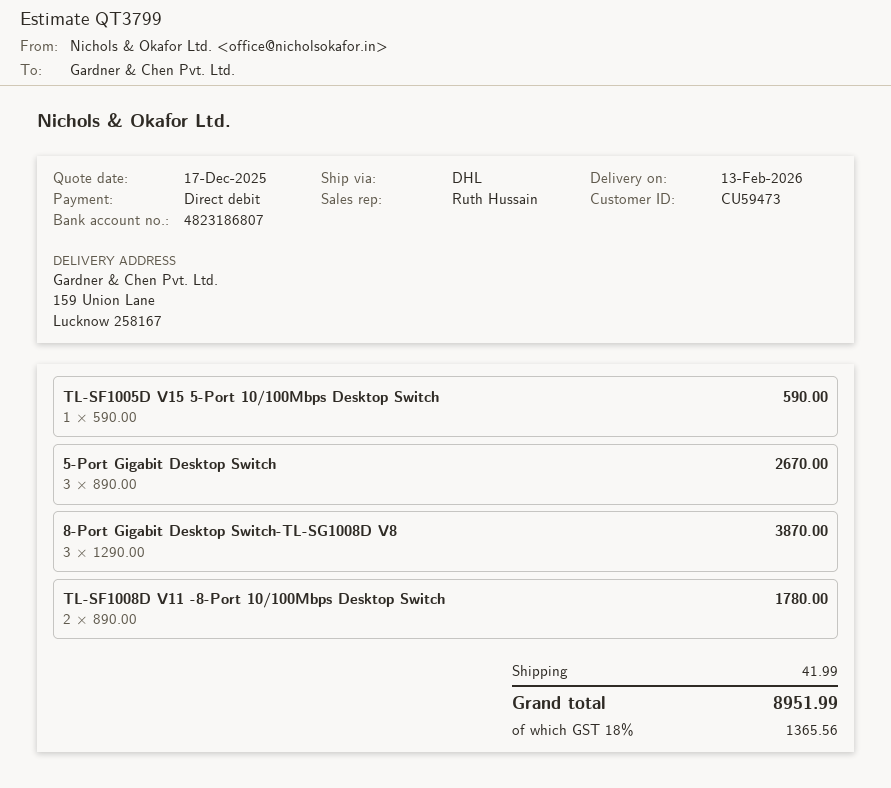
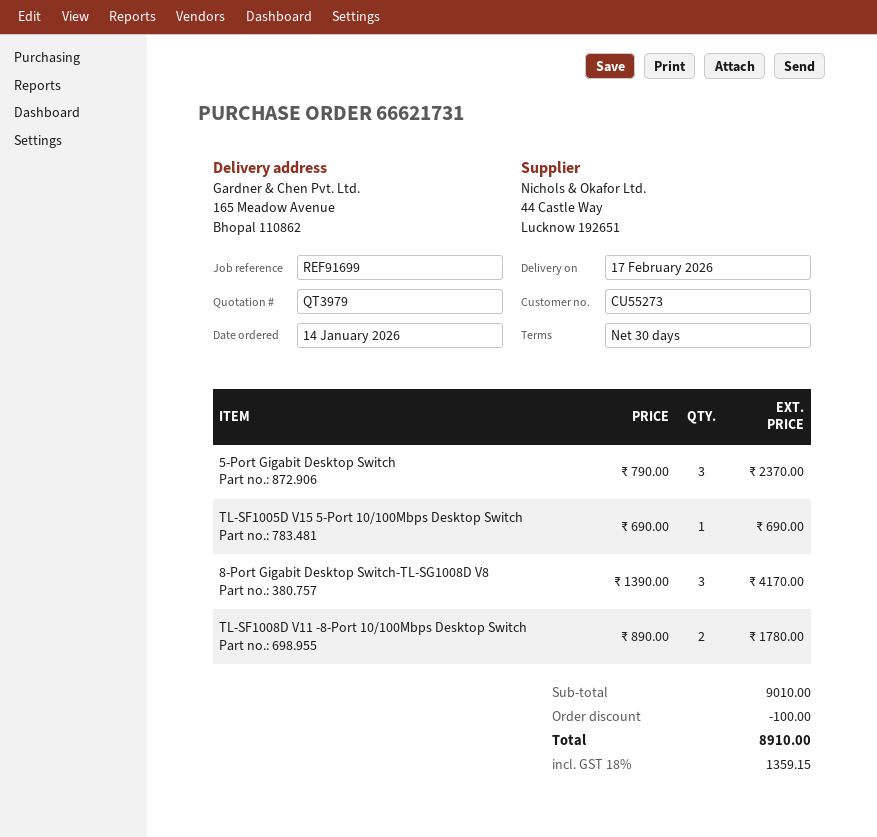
quote number: QT3799 -> QT3979
delivery date: 2026-02-13 -> 2026-02-17
customer number: CU59473 -> CU55273
ship to: 159 Union Lane, Lucknow 258167 -> 165 Meadow Avenue, Bhopal 110862
TL-SF1005D V15 5-Port 10/100Mbps Desktop Switch: 1 x 590.00 = 590.00 -> 1 x 690.00 = 690.00
5-Port Gigabit Desktop Switch: 3 x 890.00 = 2670.00 -> 3 x 790.00 = 2370.00
8-Port Gigabit Desktop Switch-TL-SG1008D V8: 3 x 1290.00 = 3870.00 -> 3 x 1390.00 = 4170.00
discount: none -> 100.00
shipping: 41.99 -> none
tax: 18% = 1365.56 -> 18% = 1359.15
total: 8951.99 -> 8910.00

